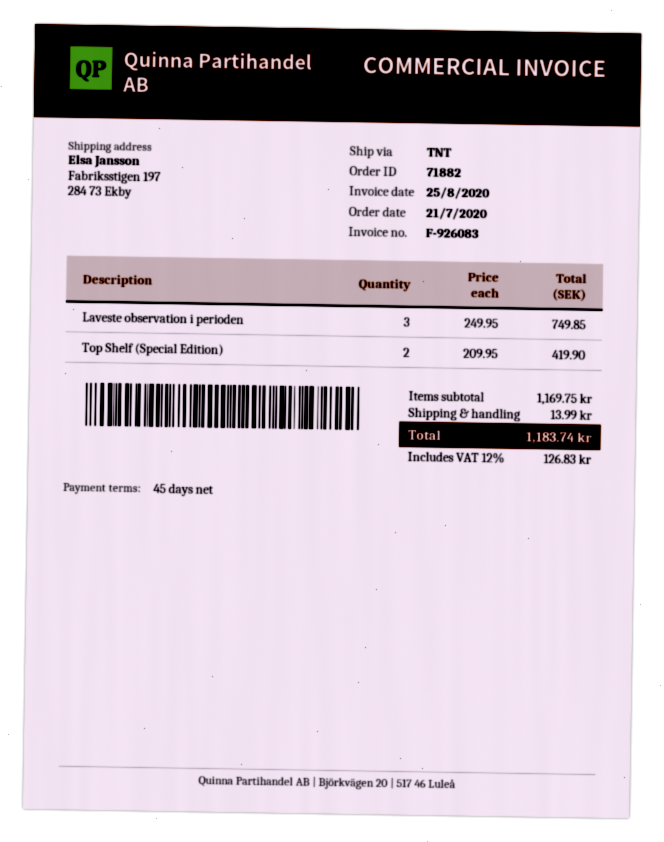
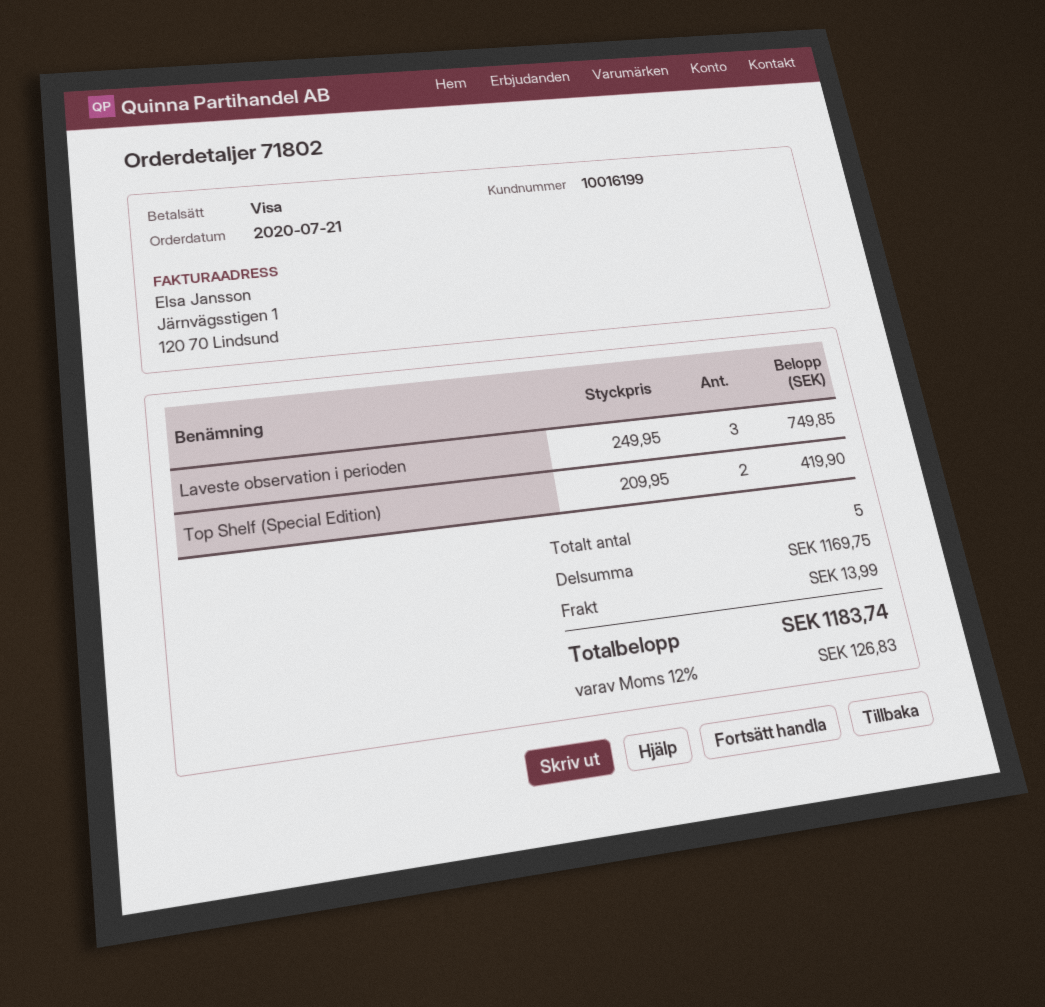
order number: 71882 -> 71802

